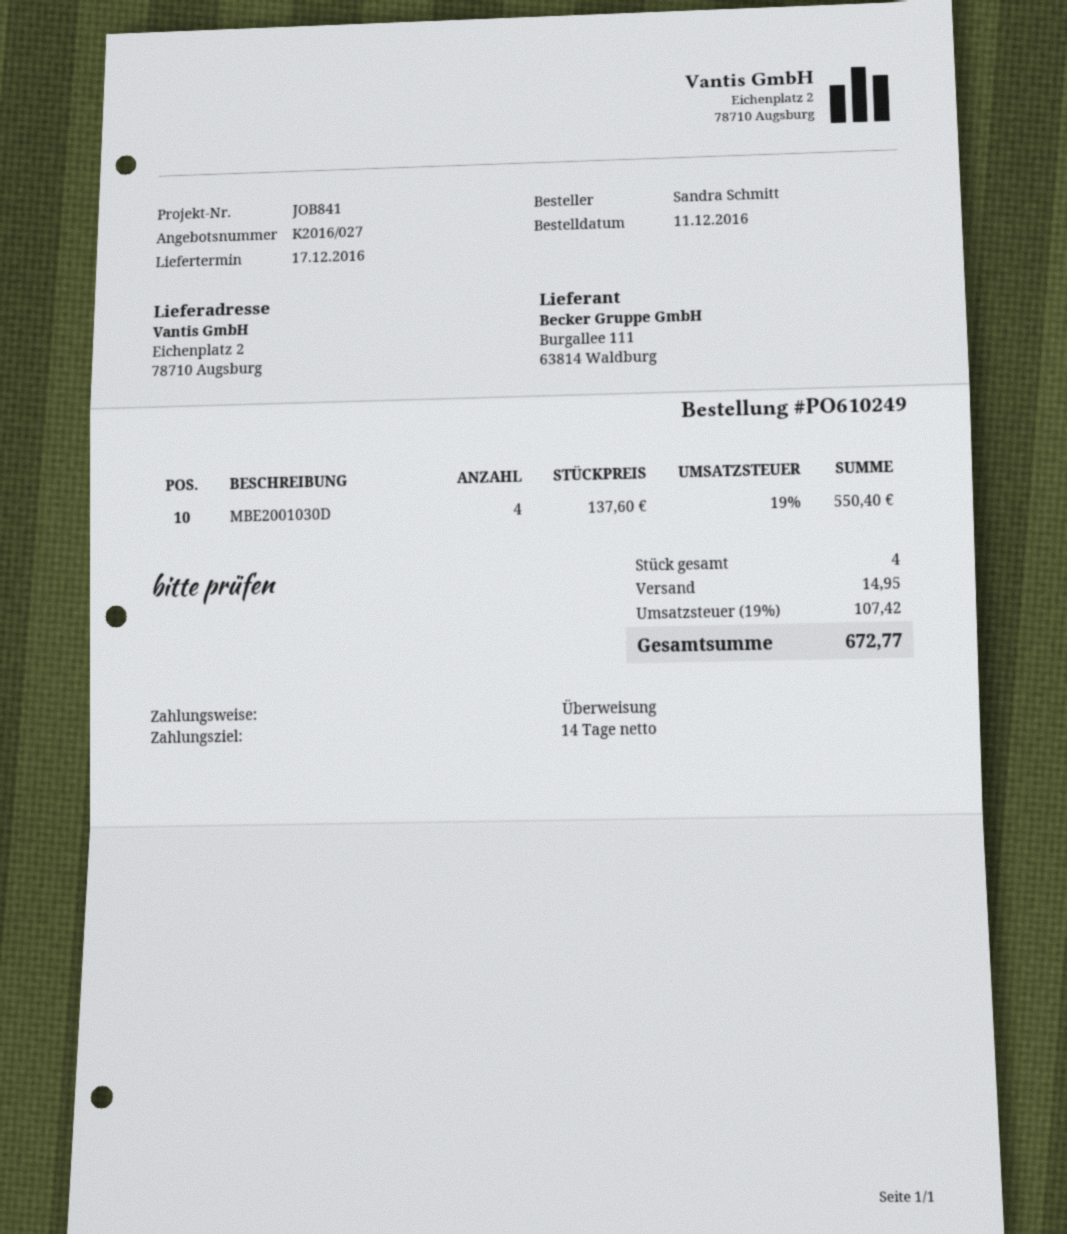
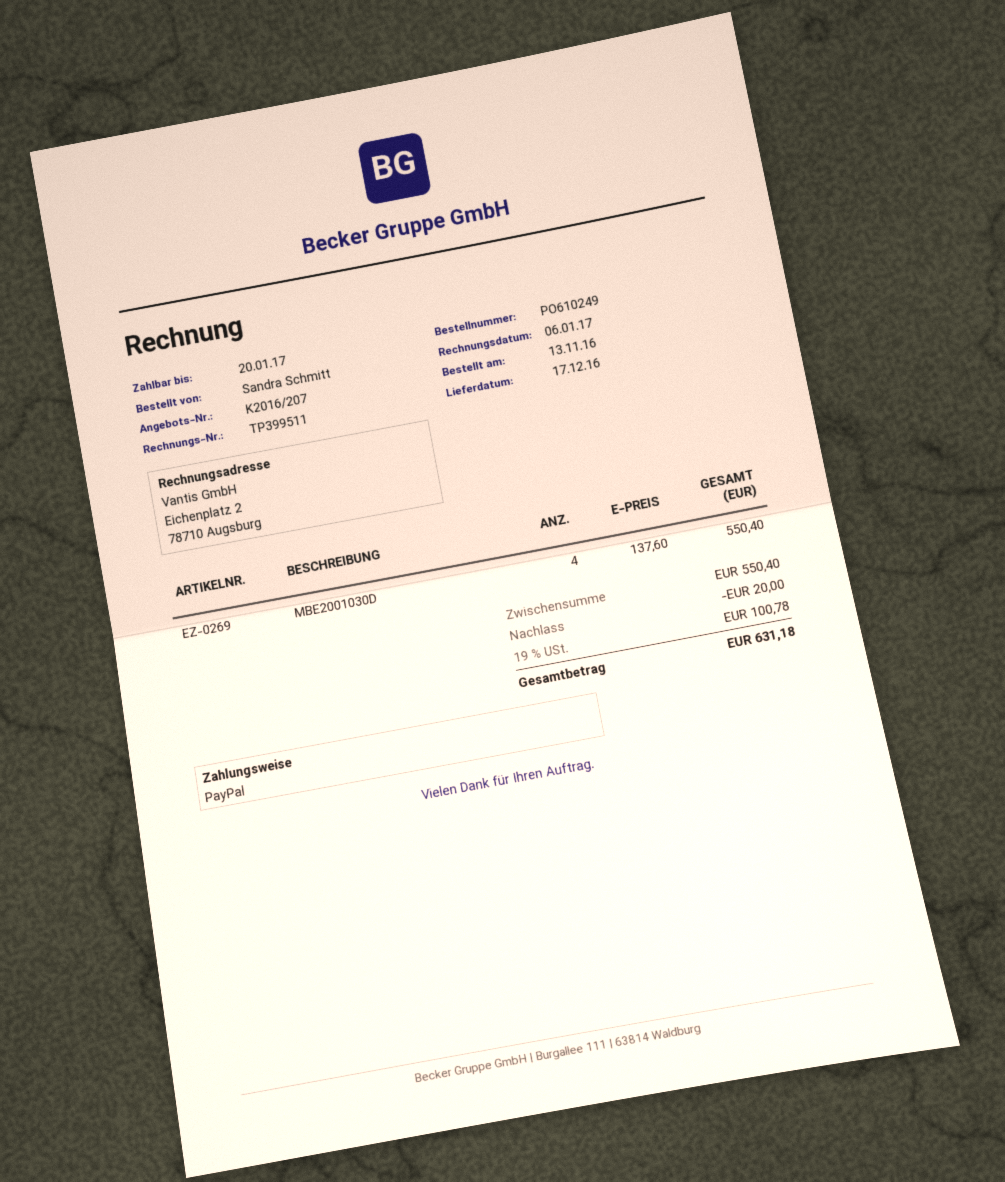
quote number: K2016/027 -> K2016/207
order date: 2016-12-11 -> 2016-11-13
payment method: bank transfer -> PayPal
discount: none -> 20.00
shipping: 14.95 -> none
tax: 19% = 107.42 -> 19% = 100.78
total: 672.77 -> 631.18

